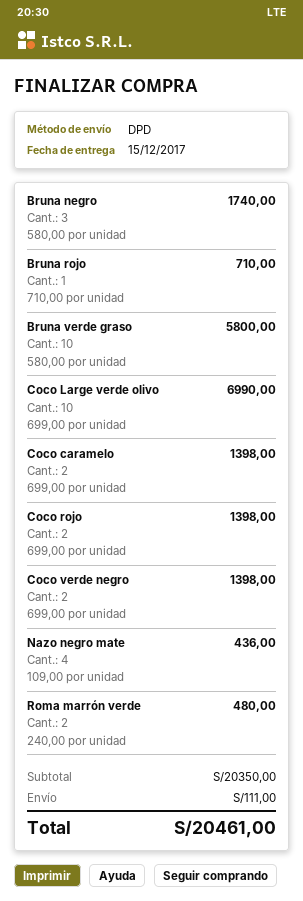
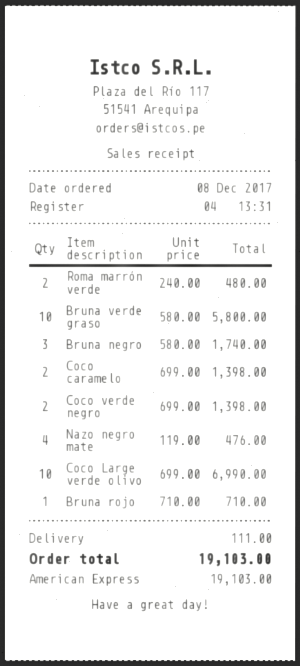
Coco rojo: 2 x 699.00 = 1398.00 -> none
Nazo negro mate: 4 x 109.00 = 436.00 -> 4 x 119.00 = 476.00
total: 20461.00 -> 19103.00

